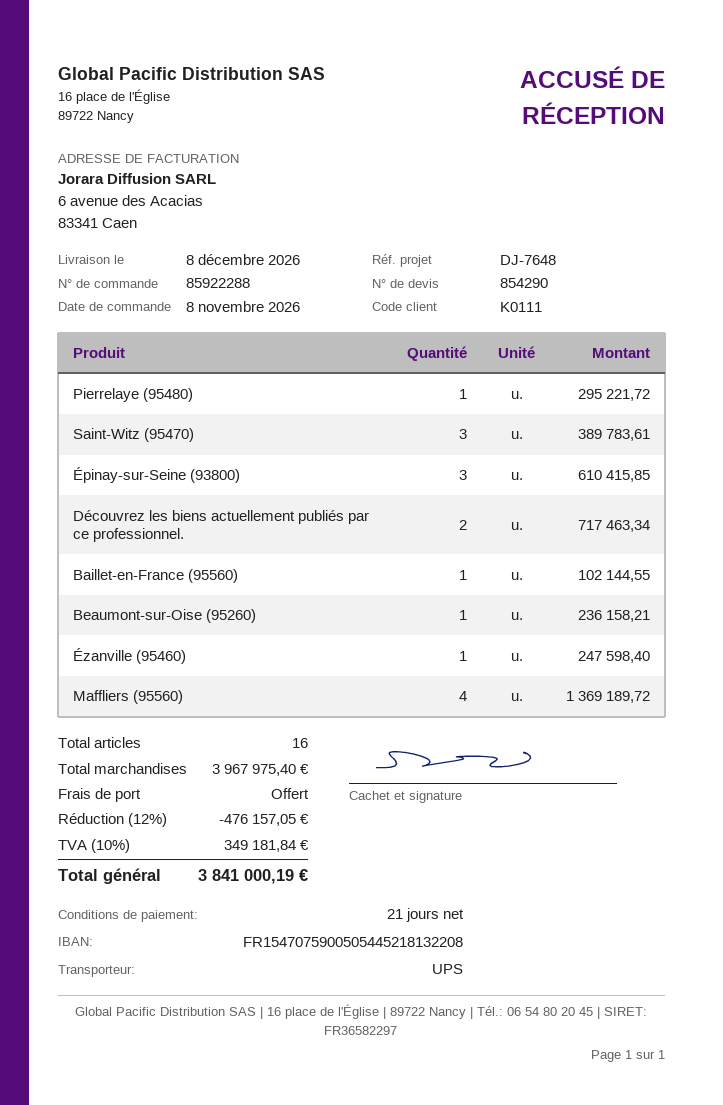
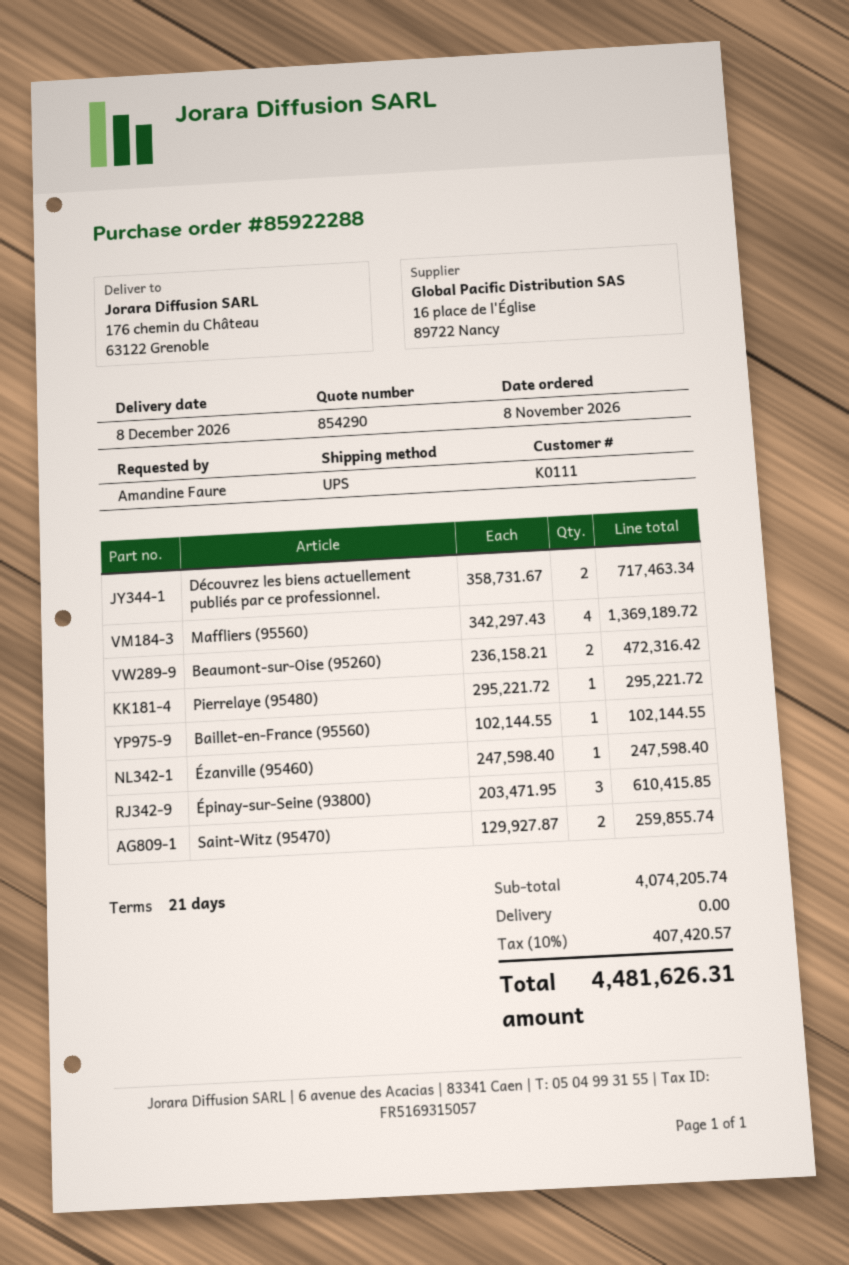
Saint-Witz (95470): 3 for 389783.61 -> 2 for 259855.74
Beaumont-sur-Oise (95260): 1 for 236158.21 -> 2 for 472316.42
subtotal: 3967975.40 -> 4074205.74
discount: 12% = 476157.05 -> none
tax: 10% = 349181.84 -> 10% = 407420.57
total: 3841000.19 -> 4481626.31

